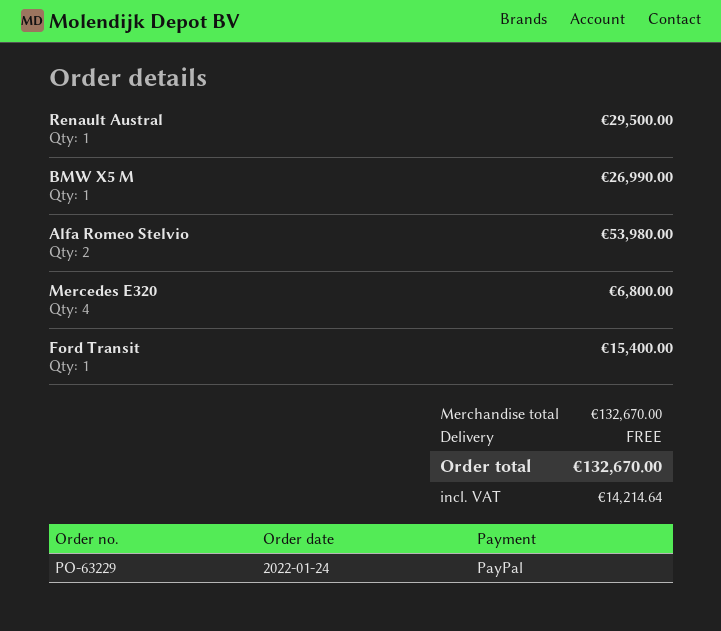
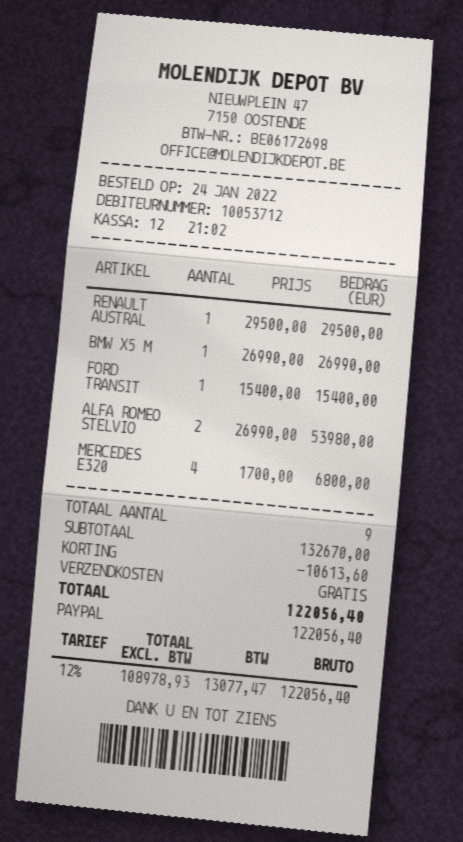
discount: none -> 10613.60
tax: 14214.64 -> 13077.47
total: 132670.00 -> 122056.40

